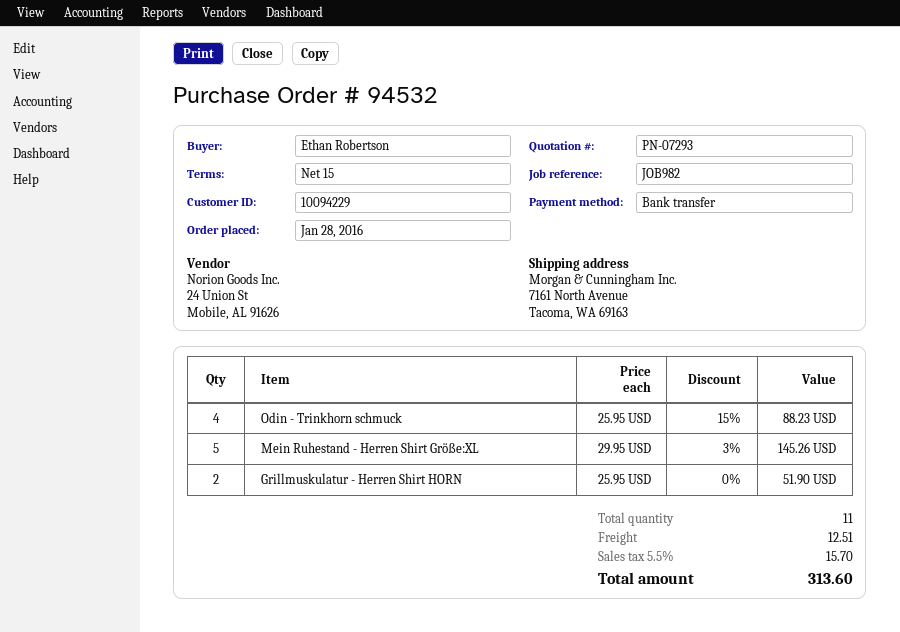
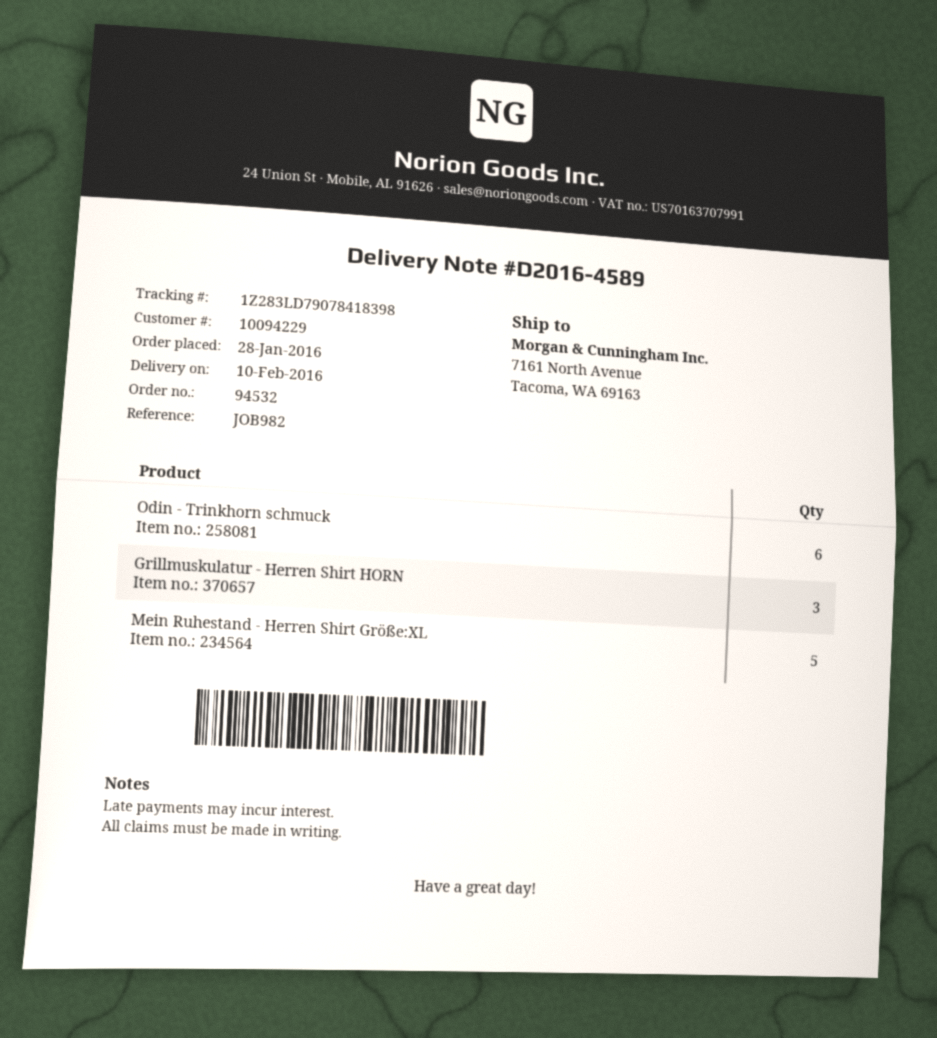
Odin - Trinkhorn schmuck: 4 -> 6
Grillmuskulatur - Herren Shirt HORN: 2 -> 3

